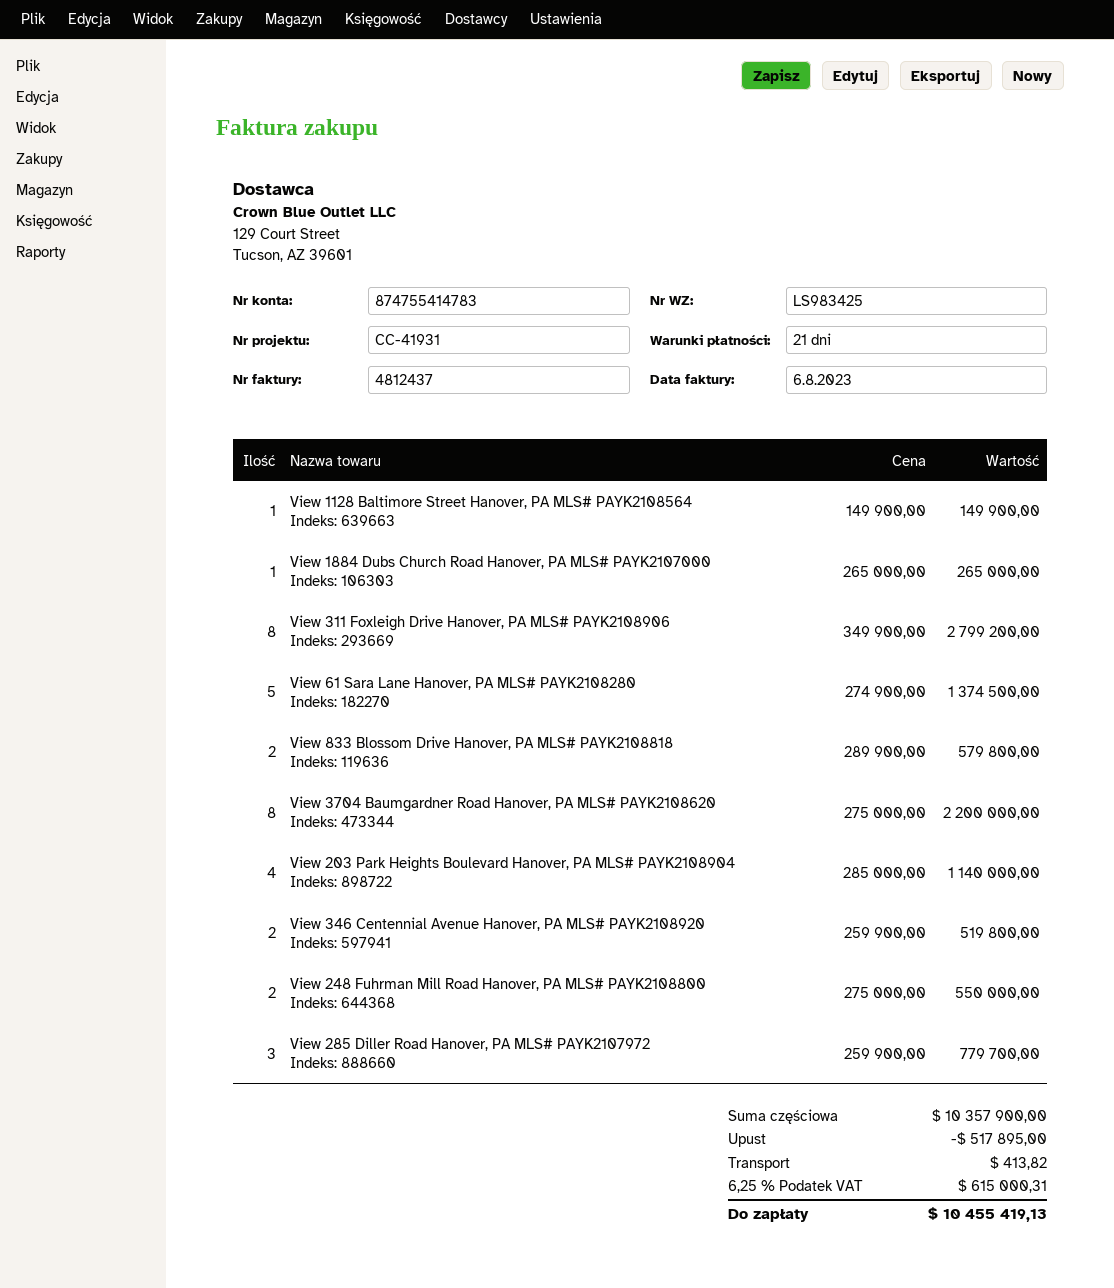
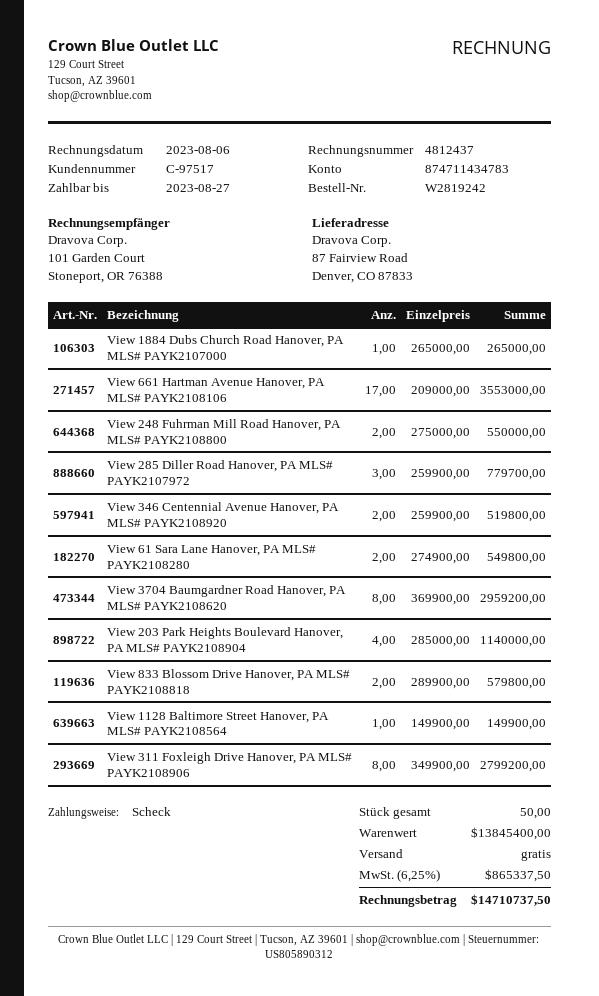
bank account: 874755414783 -> 874711434783
View 61 Sara Lane Hanover, PA MLS# PAYK2108280: 5 x 274900.00 = 1374500.00 -> 2 x 274900.00 = 549800.00
View 3704 Baumgardner Road Hanover, PA MLS# PAYK2108620: 8 x 275000.00 = 2200000.00 -> 8 x 369900.00 = 2959200.00
View 661 Hartman Avenue Hanover, PA MLS# PAYK2108106: none -> 17 x 209000.00 = 3553000.00
subtotal: 10357900.00 -> 13845400.00
discount: 517895.00 -> none
shipping: 413.82 -> 0.00
tax: 6.25% = 615000.31 -> 6.25% = 865337.50
total: 10455419.13 -> 14710737.50

